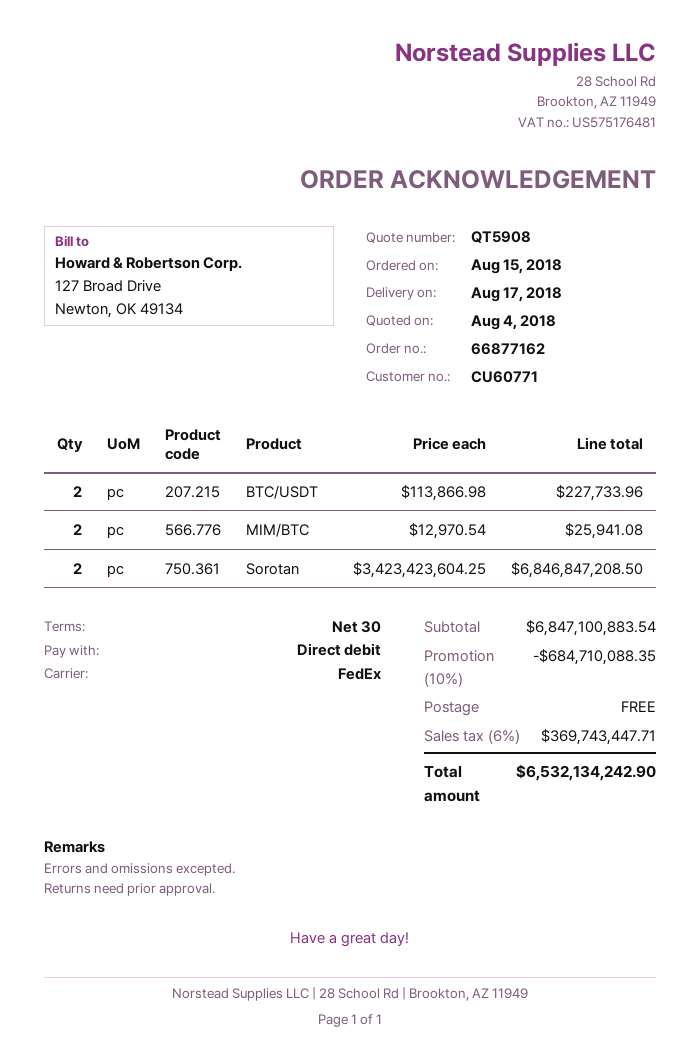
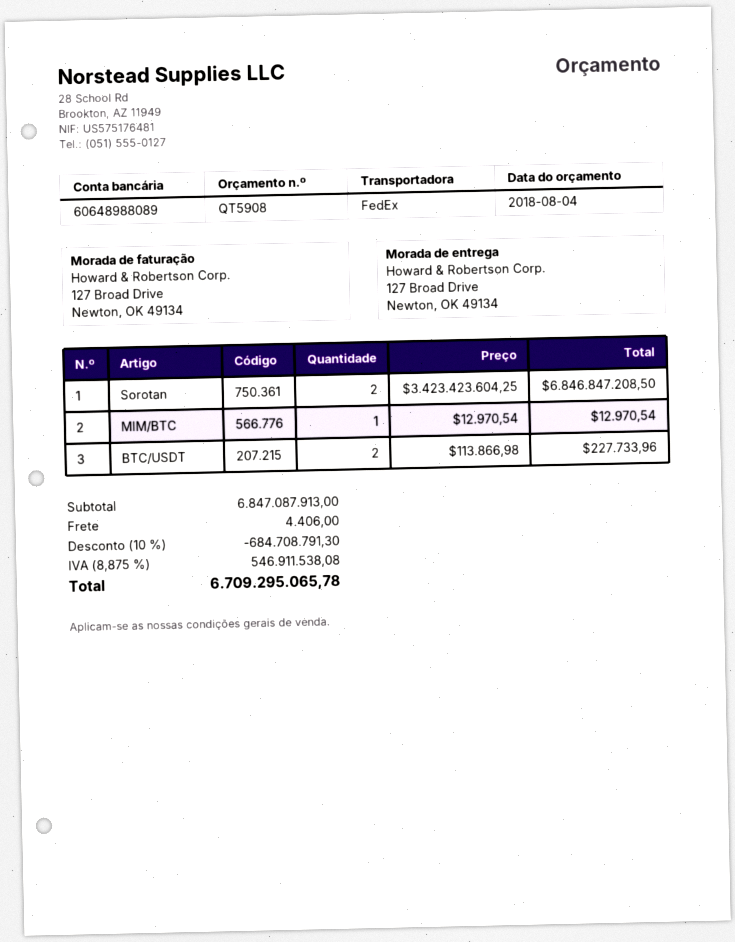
MIM/BTC: 2 x 12970.54 = 25941.08 -> 1 x 12970.54 = 12970.54
subtotal: 6847100883.54 -> 6847087913.00
discount: 10% = 684710088.35 -> 10% = 684708791.30
shipping: 0.00 -> 4406.00
tax: 6% = 369743447.71 -> 8.875% = 546911538.08
total: 6532134242.90 -> 6709295065.78

